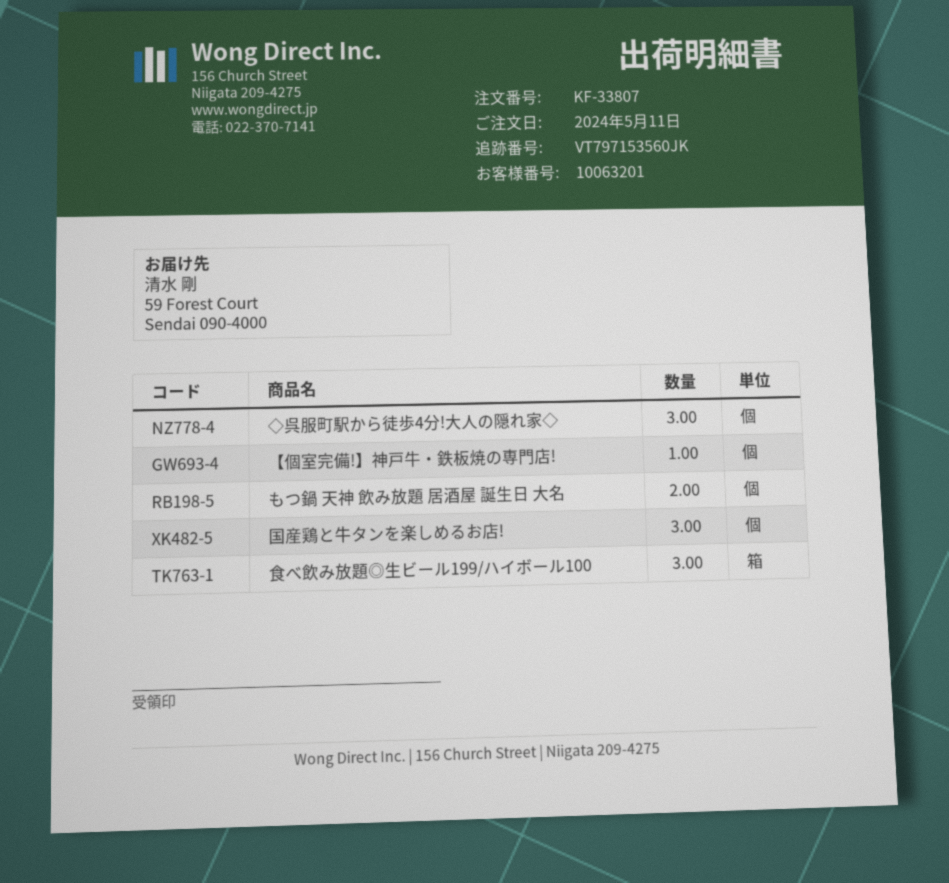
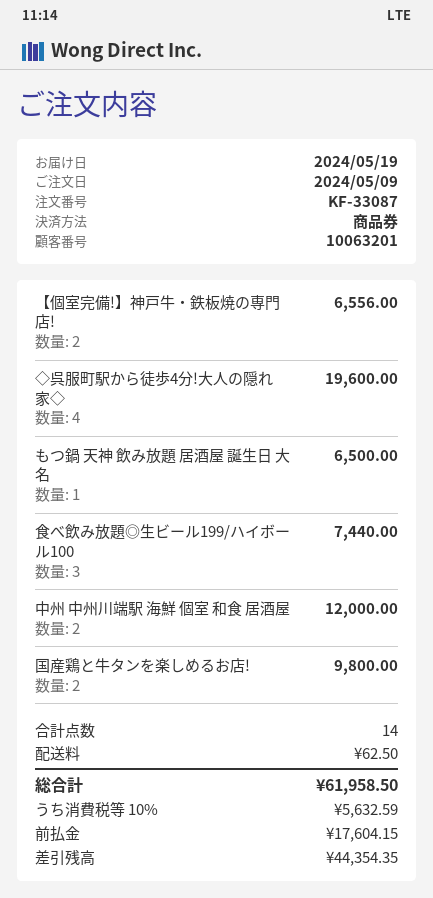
order number: KF-33807 -> KF-33087
order date: 2024-05-11 -> 2024-05-09
◇呉服町駅から徒歩4分!大人の隠れ家◇: 3 -> 4
【個室完備!】神戸牛・鉄板焼の専門店!: 1 -> 2
もつ鍋 天神 飲み放題 居酒屋 誕生日 大名: 2 -> 1
国産鶏と牛タンを楽しめるお店!: 3 -> 2
中州 中州川端駅 海鮮 個室 和食 居酒屋: none -> 2

